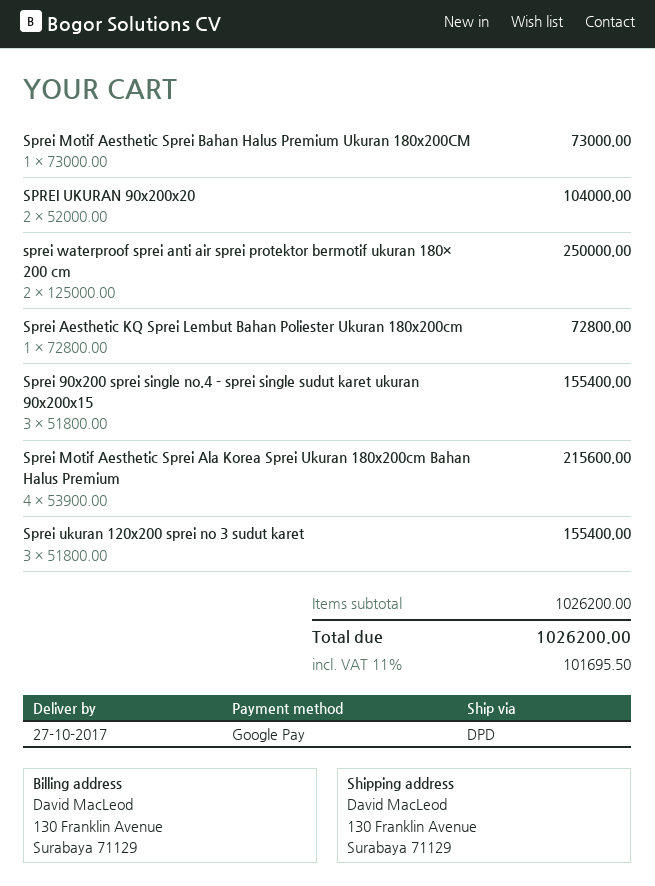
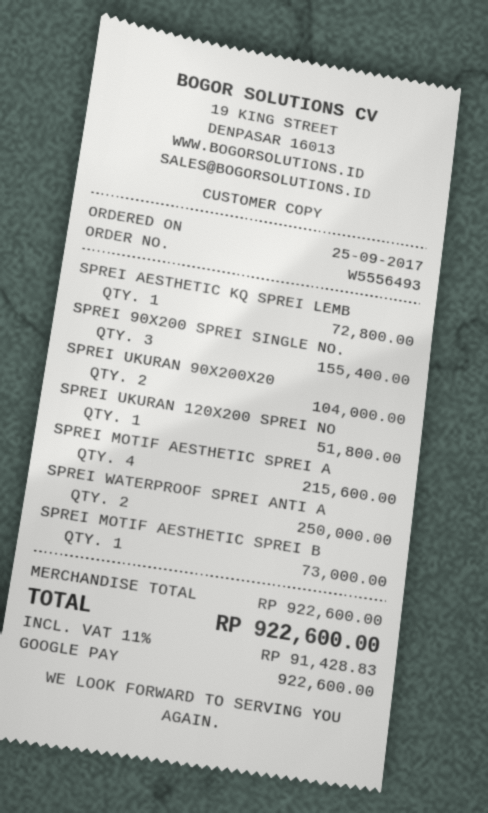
Sprei ukuran 120x200 sprei no 3 sudut karet: 3 for 155400.00 -> 1 for 51800.00
subtotal: 1026200.00 -> 922600.00
tax: 11% = 101695.50 -> 11% = 91428.83
total: 1026200.00 -> 922600.00

